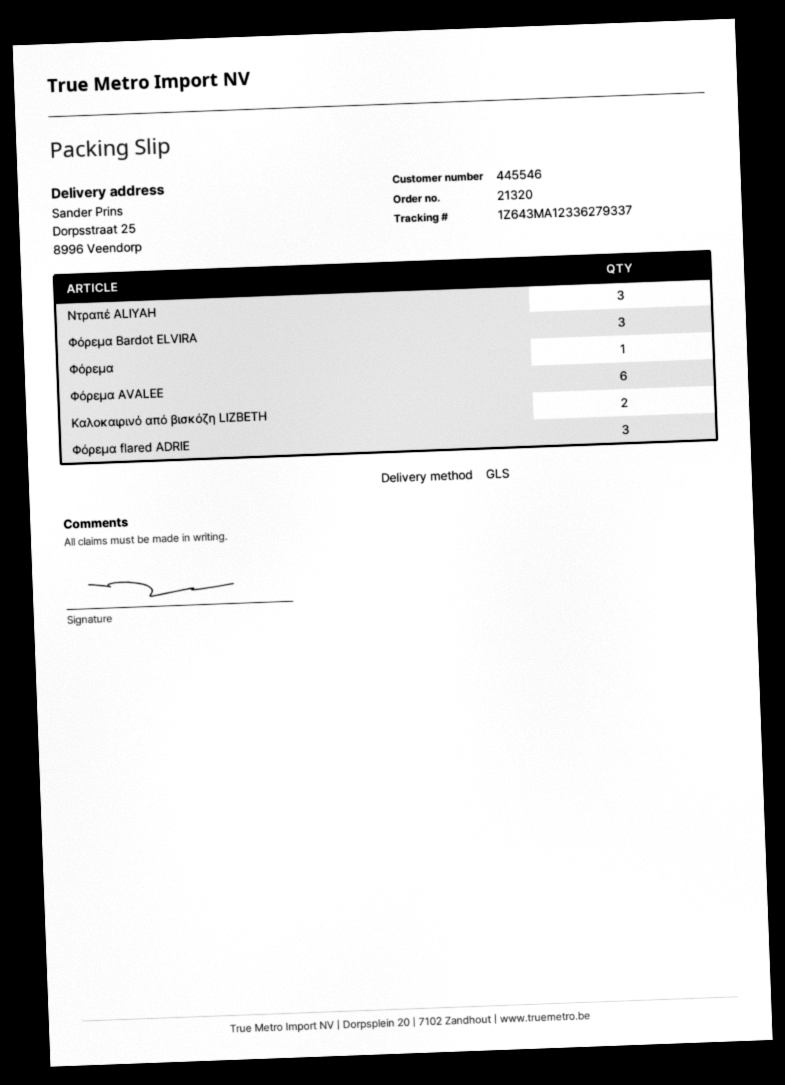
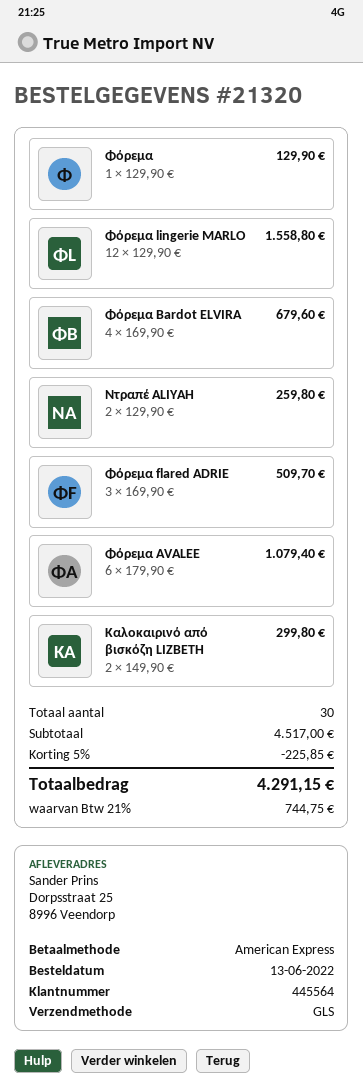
customer number: 445546 -> 445564
Ντραπέ ALIYAH: 3 -> 2
Φόρεμα Bardot ELVIRA: 3 -> 4
Φόρεμα lingerie MARLO: none -> 12

